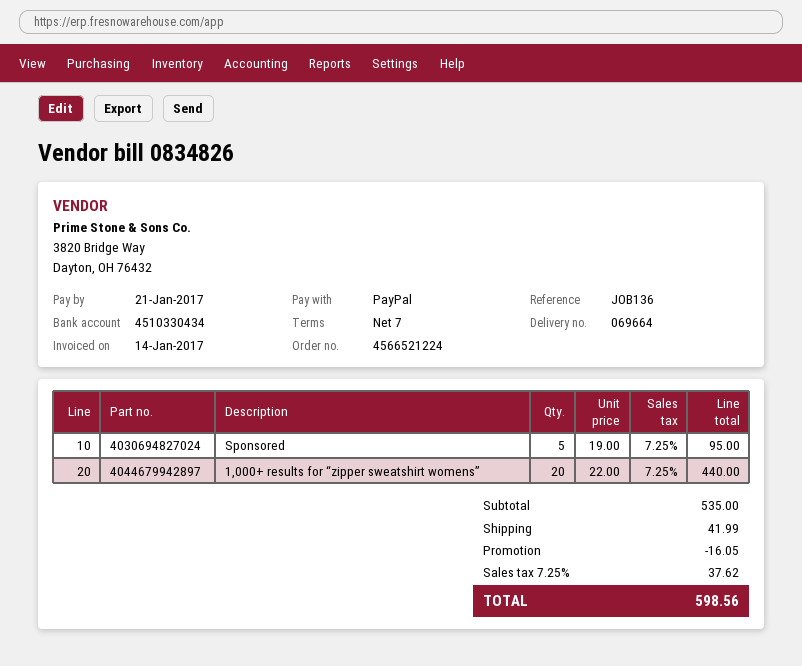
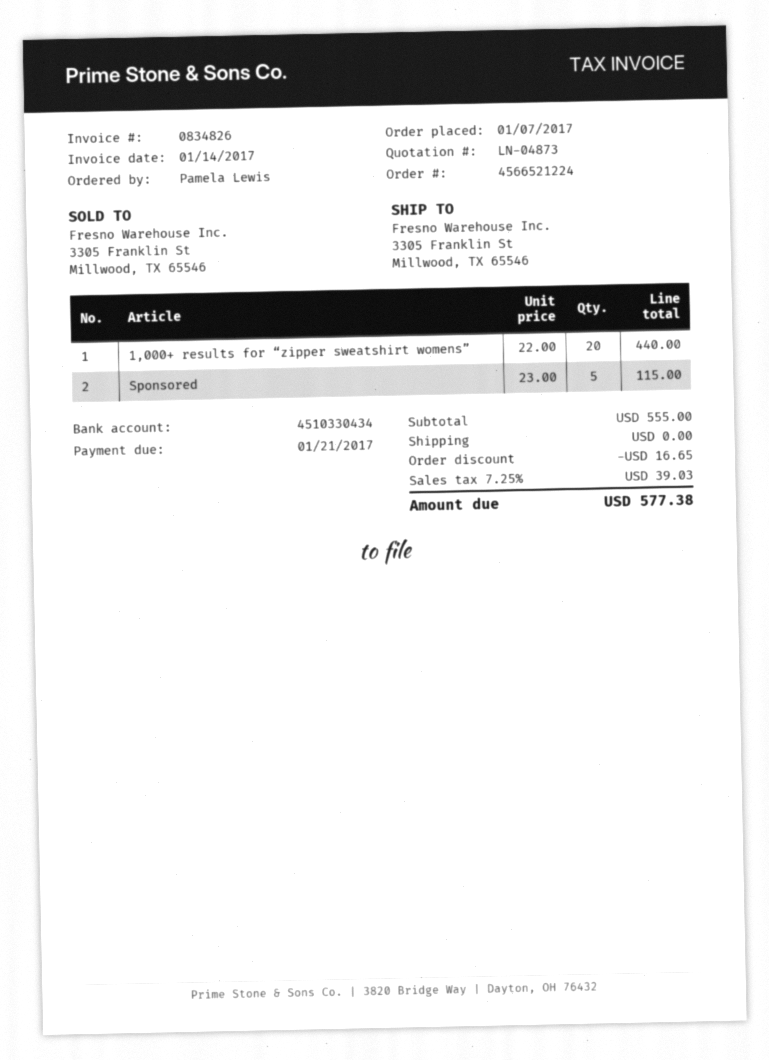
Sponsored: 5 x 19.00 = 95.00 -> 5 x 23.00 = 115.00
subtotal: 535.00 -> 555.00
discount: 16.05 -> 16.65
shipping: 41.99 -> 0.00
tax: 7.25% = 37.62 -> 7.25% = 39.03
total: 598.56 -> 577.38

